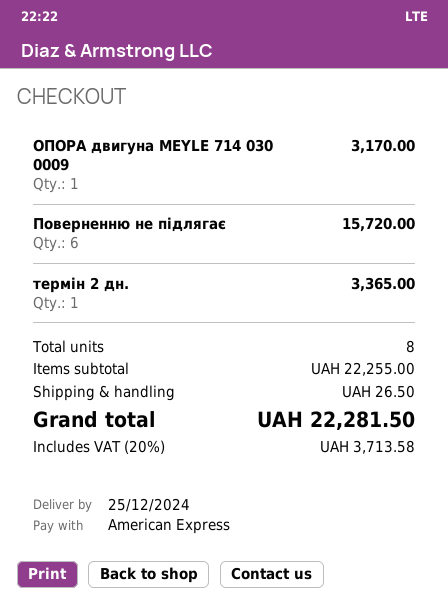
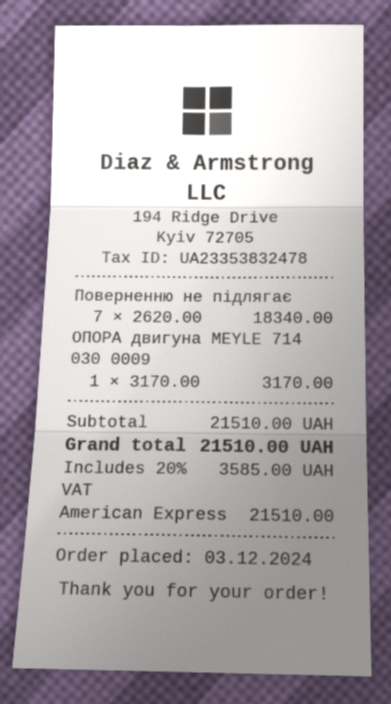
Поверненню не підлягає: 6 for 15720.00 -> 7 for 18340.00
термін 2 дн.: 1 for 3365.00 -> none
subtotal: 22255.00 -> 21510.00
shipping: 26.50 -> none
tax: 20% = 3713.58 -> 20% = 3585.00
total: 22281.50 -> 21510.00

